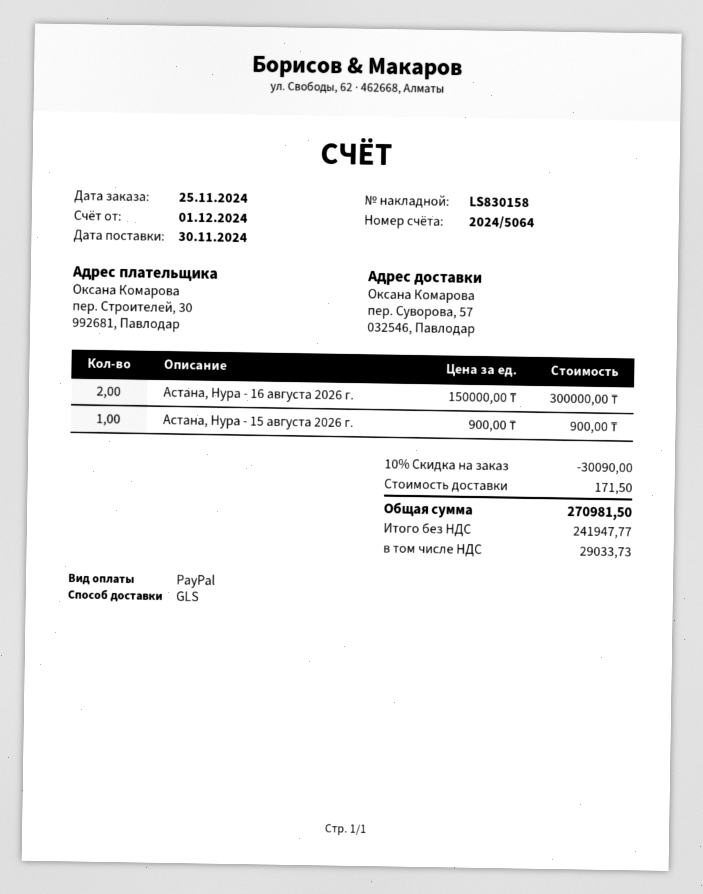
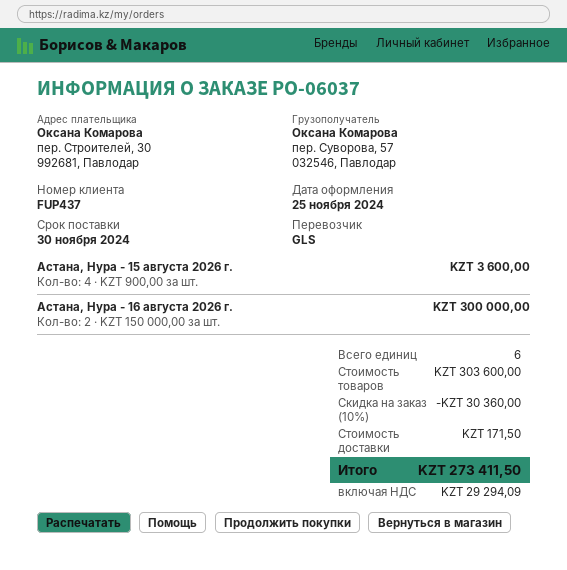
Астана, Нура - 15 августа 2026 г.: 1 x 900.00 = 900.00 -> 4 x 900.00 = 3600.00
discount: 10% = 30090.00 -> 10% = 30360.00
tax: 29033.73 -> 29294.09
total: 270981.50 -> 273411.50

